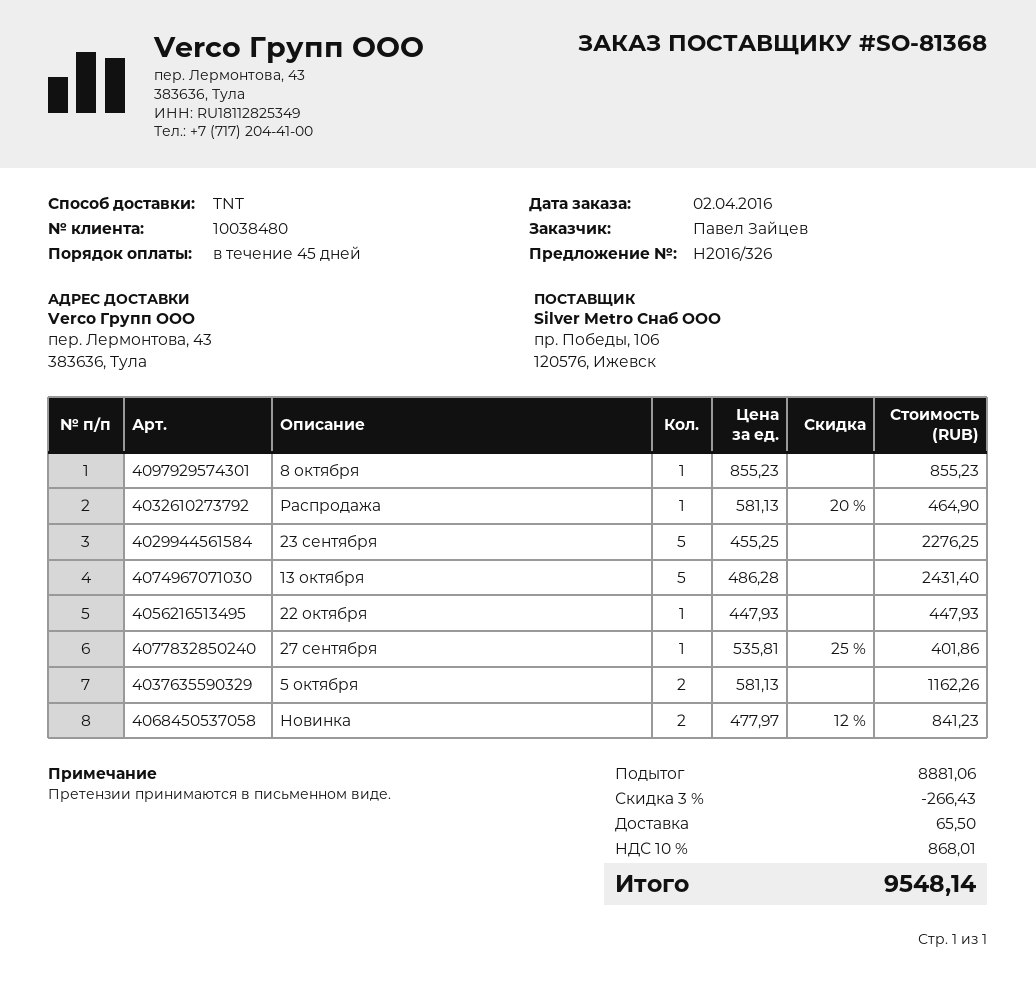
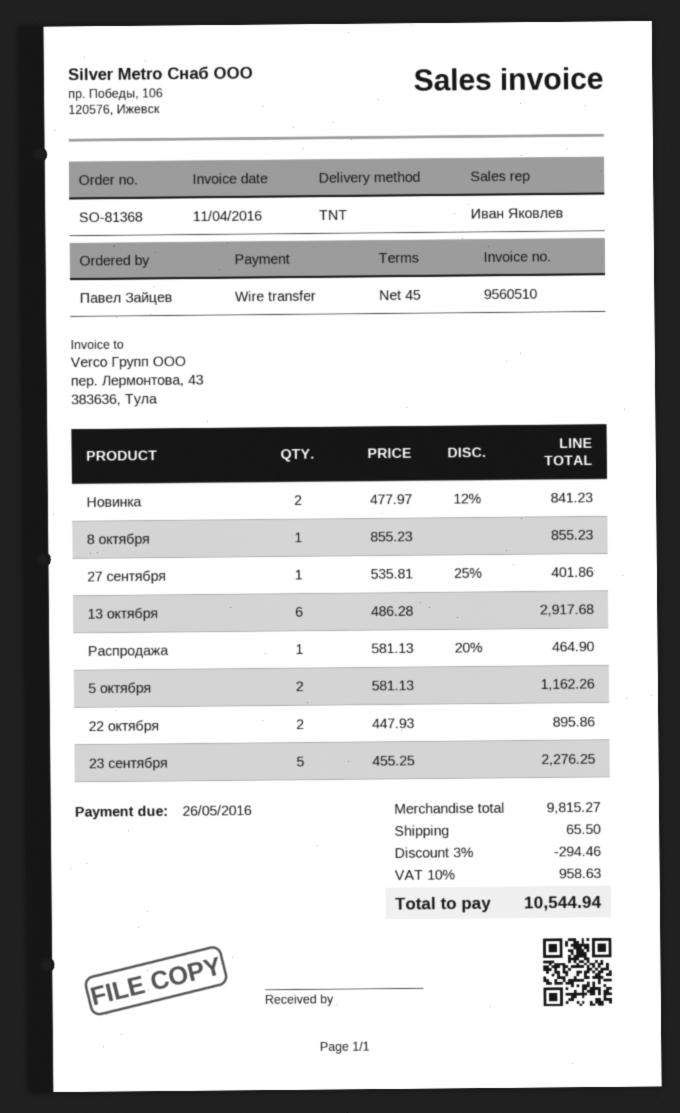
13 октября: 5 x 486.28 = 2431.40 -> 6 x 486.28 = 2917.68
22 октября: 1 x 447.93 = 447.93 -> 2 x 447.93 = 895.86
subtotal: 8881.06 -> 9815.27
discount: 3% = 266.43 -> 3% = 294.46
tax: 10% = 868.01 -> 10% = 958.63
total: 9548.14 -> 10544.94

